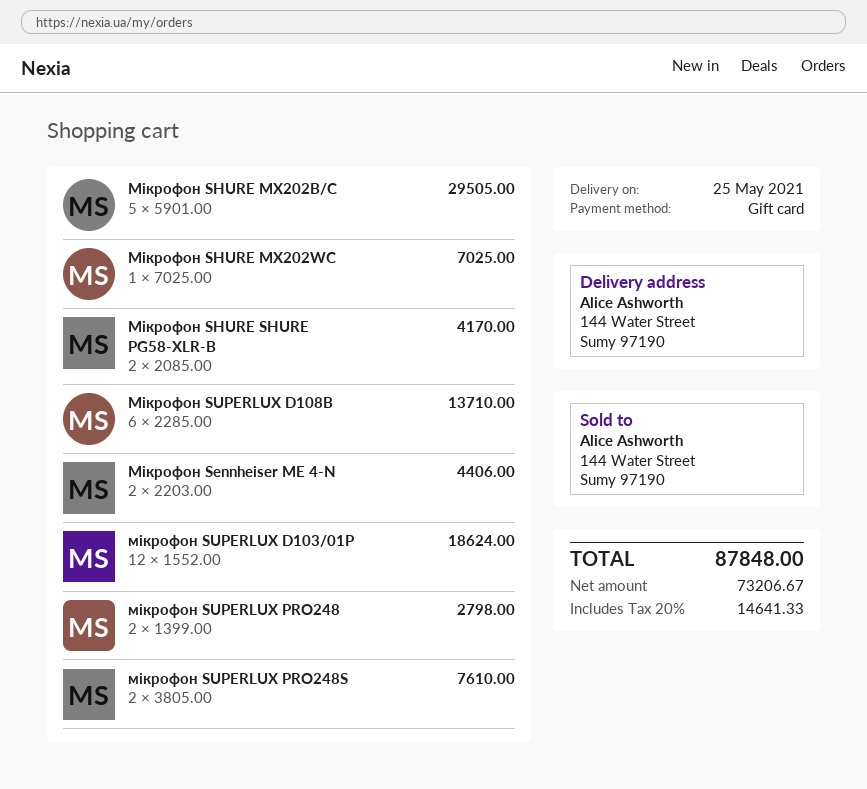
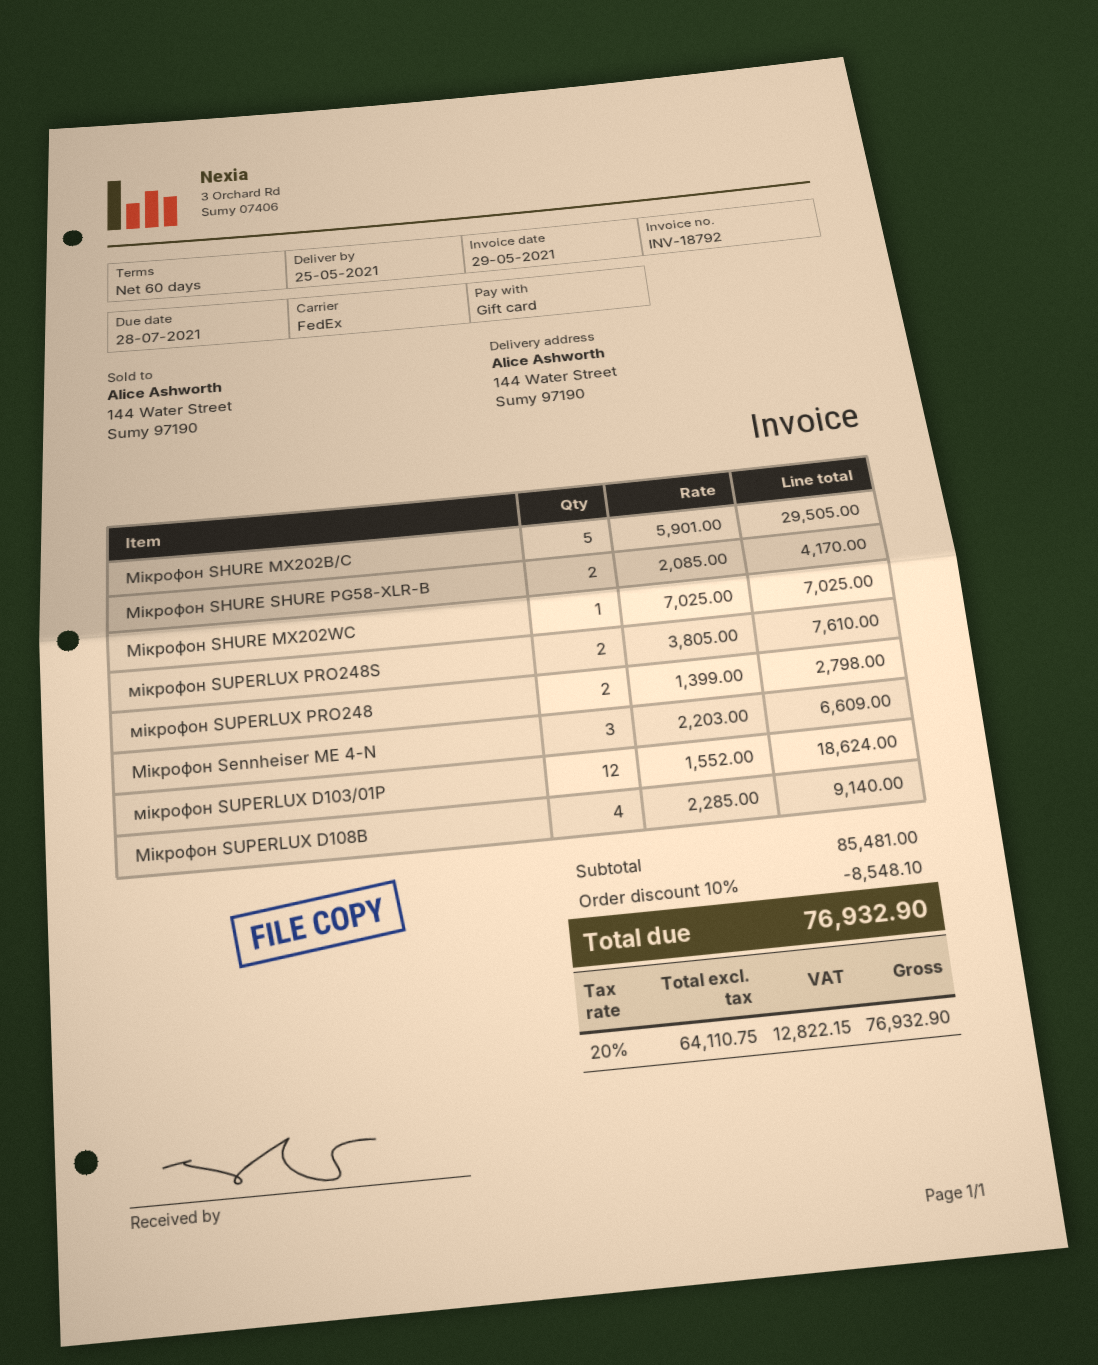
Мікрофон SUPERLUX D108B: 6 x 2285.00 = 13710.00 -> 4 x 2285.00 = 9140.00
Мікрофон Sennheiser МЕ 4-N: 2 x 2203.00 = 4406.00 -> 3 x 2203.00 = 6609.00
discount: none -> 10% = 8548.10
net: 73206.67 -> 64110.75
tax: 20% = 14641.33 -> 20% = 12822.15
total: 87848.00 -> 76932.90

